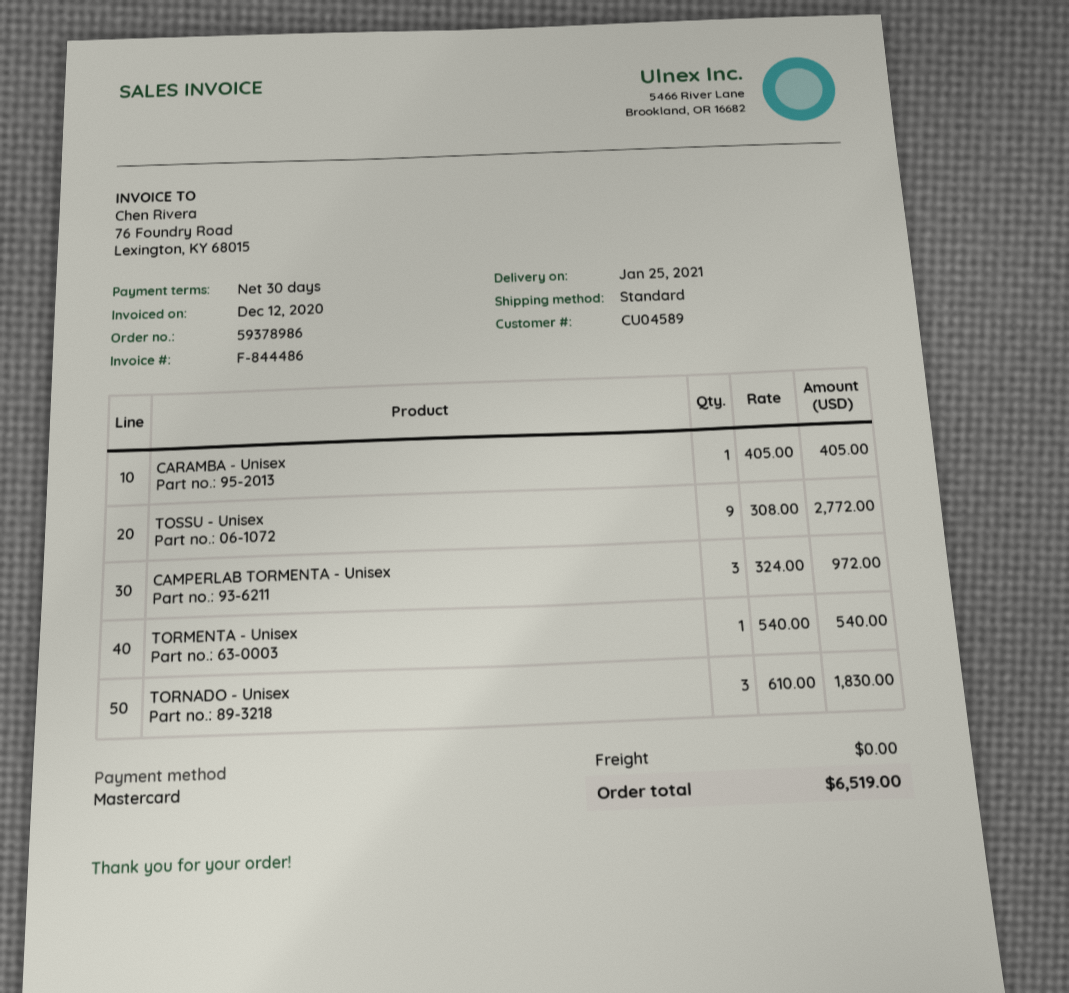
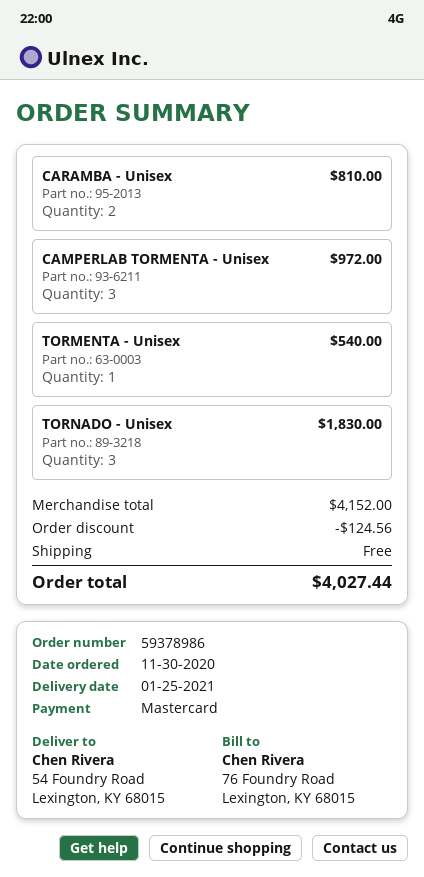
CARAMBA - Unisex: 1 for 405.00 -> 2 for 810.00
TOSSU - Unisex: 9 for 2772.00 -> none
discount: none -> 124.56
total: 6519.00 -> 4027.44

